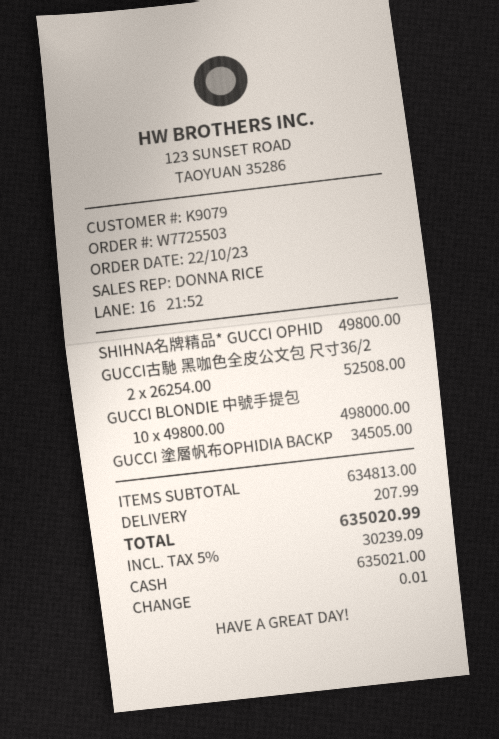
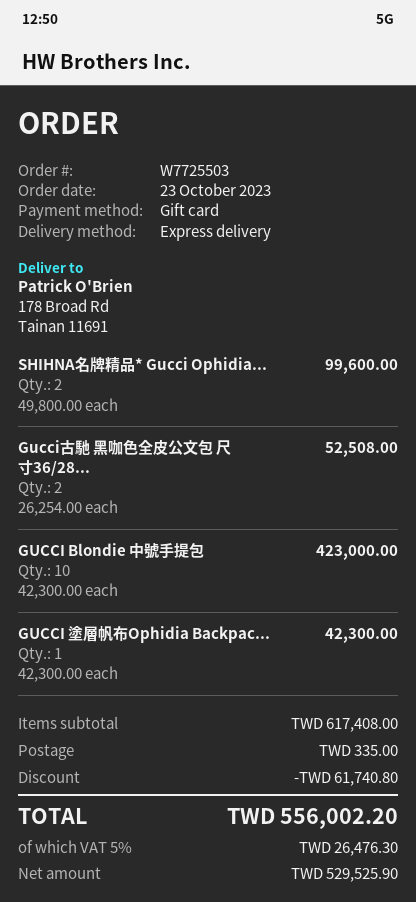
order date: 2023-10-22 -> 2023-10-23
payment method: cash -> gift card
SHIHNA名牌精品* GUCCI OPHID: 1 x 49800.00 = 49800.00 -> 2 x 49800.00 = 99600.00
GUCCI BLONDIE 中號手提包: 10 x 49800.00 = 498000.00 -> 10 x 42300.00 = 423000.00
GUCCI 塗層帆布OPHIDIA BACKP: 1 x 34505.00 = 34505.00 -> 1 x 42300.00 = 42300.00
subtotal: 634813.00 -> 617408.00
discount: none -> 61740.80
shipping: 207.99 -> 335.00
tax: 5% = 30239.09 -> 5% = 26476.30
total: 635020.99 -> 556002.20

